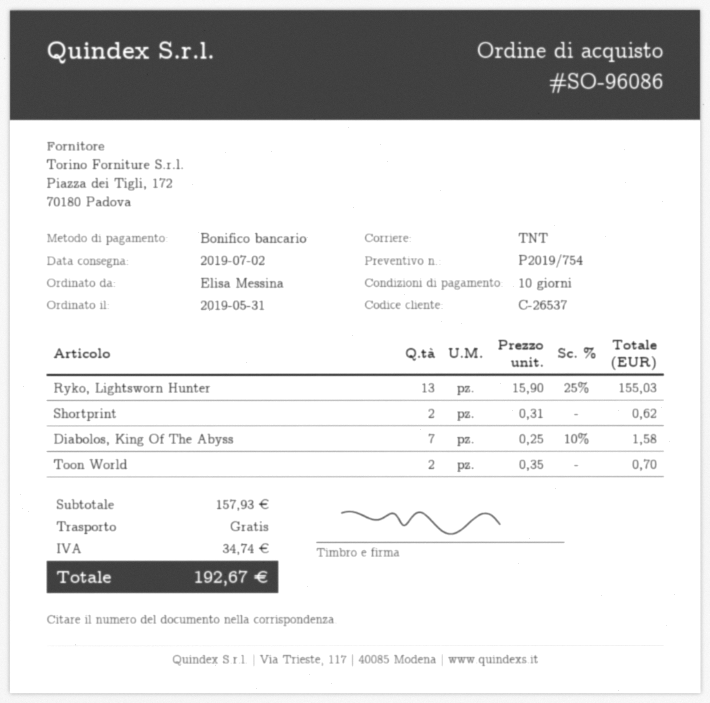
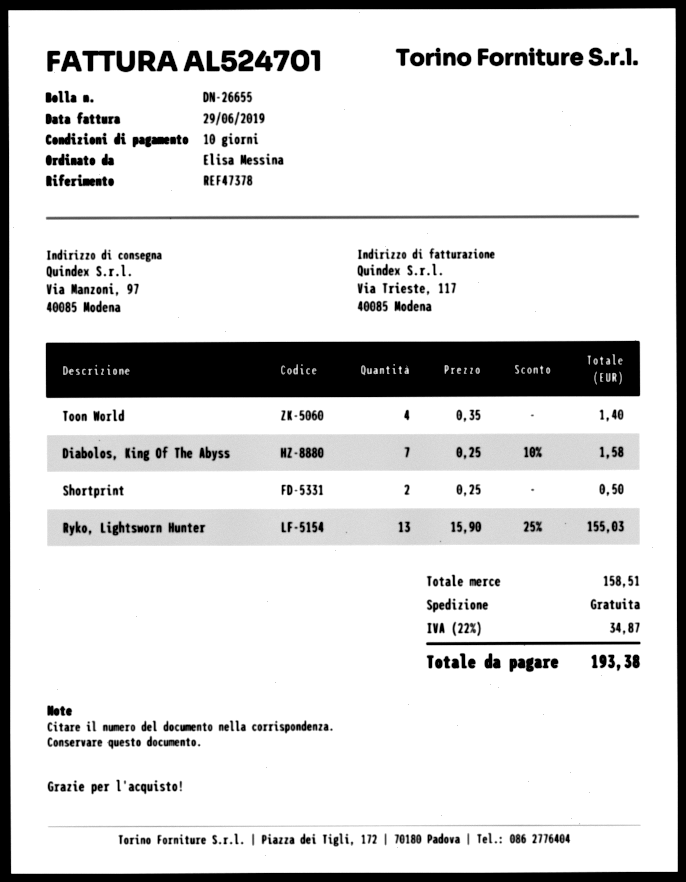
Shortprint: 2 x 0.31 = 0.62 -> 2 x 0.25 = 0.50
Toon World: 2 x 0.35 = 0.70 -> 4 x 0.35 = 1.40
subtotal: 157.93 -> 158.51
tax: 34.74 -> 34.87
total: 192.67 -> 193.38

